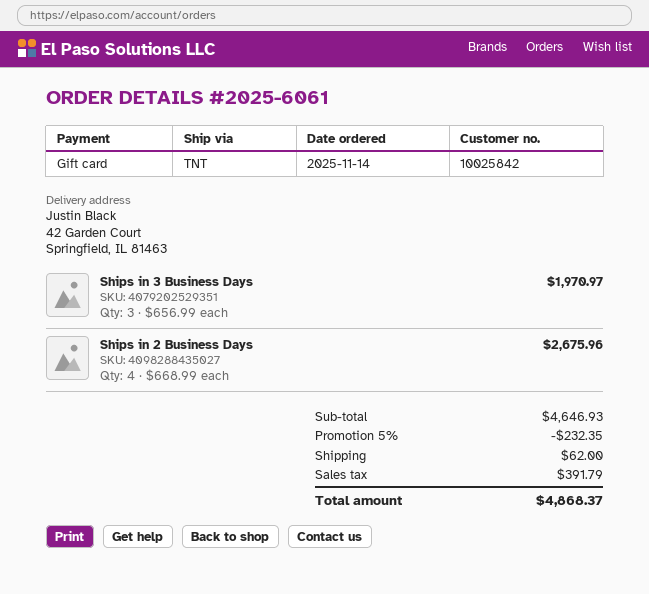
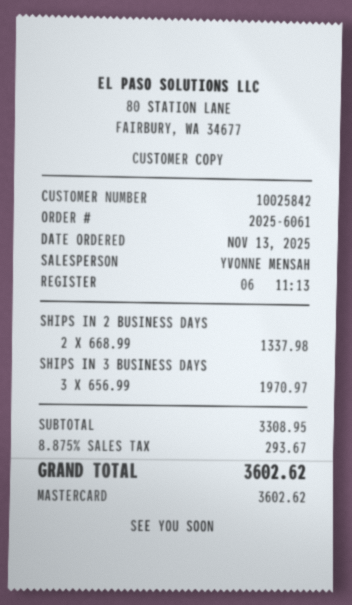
order date: 2025-11-14 -> 2025-11-13
payment method: gift card -> Mastercard
Ships in 2 Business Days: 4 x 668.99 = 2675.96 -> 2 x 668.99 = 1337.98
subtotal: 4646.93 -> 3308.95
discount: 5% = 232.35 -> none
shipping: 62.00 -> none
tax: 391.79 -> 293.67
total: 4868.37 -> 3602.62

